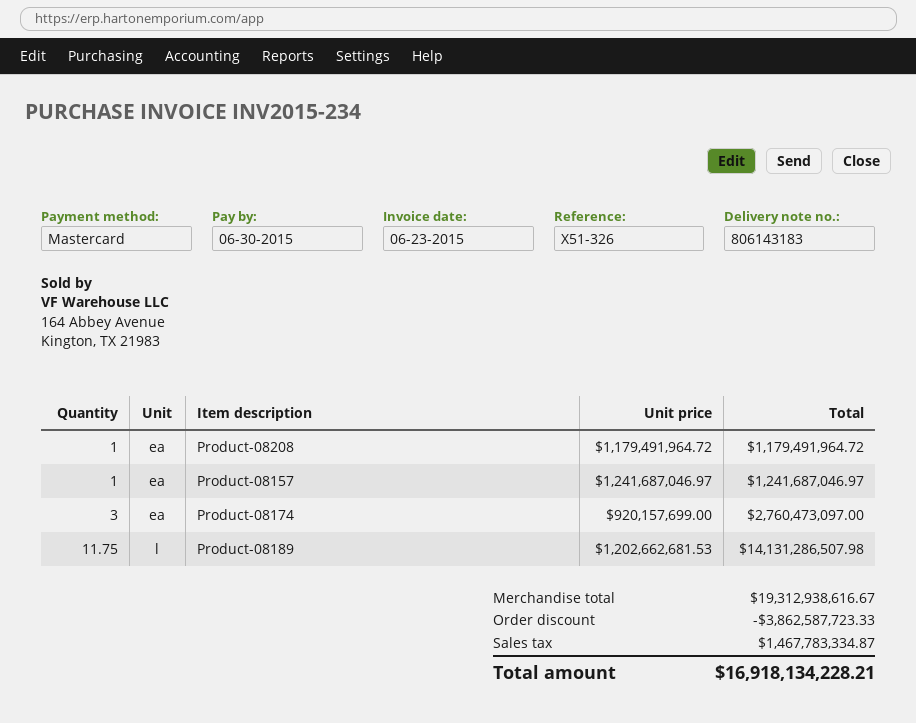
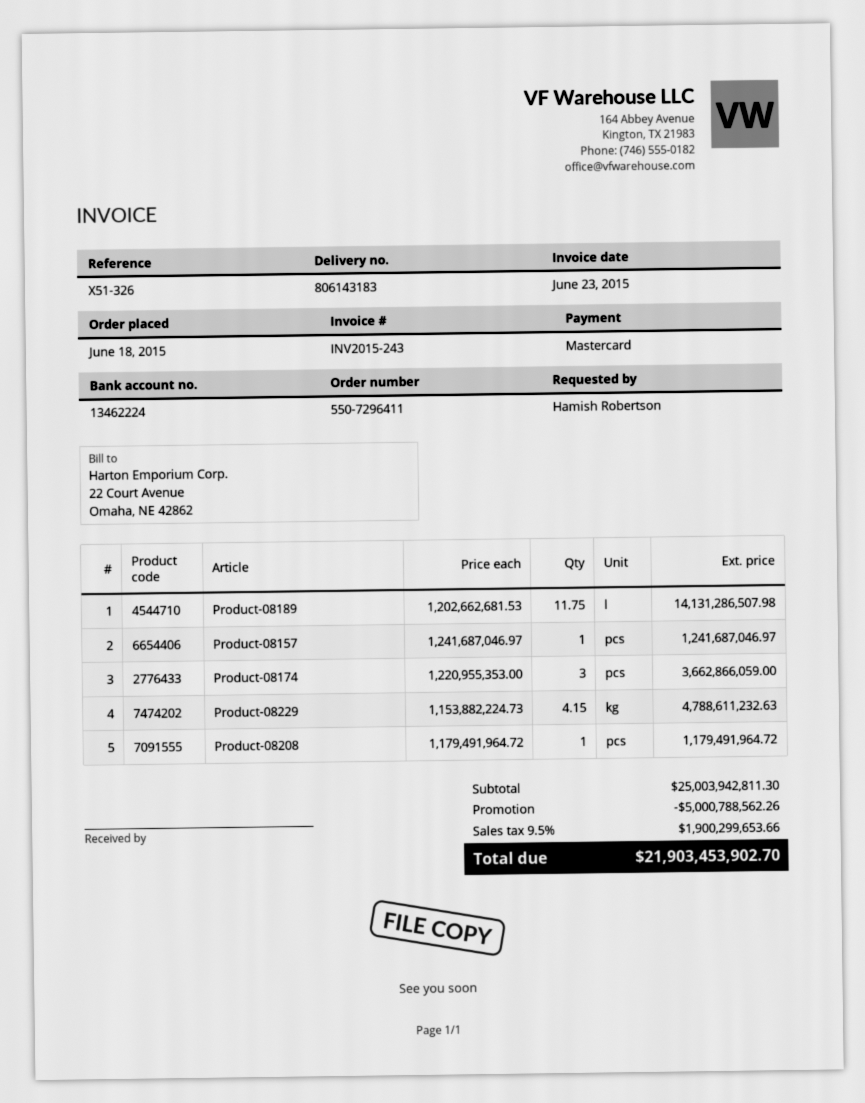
invoice number: INV2015-234 -> INV2015-243
Product-08174: 3 x 920157699.00 = 2760473097.00 -> 3 x 1220955353.00 = 3662866059.00
Product-08229: none -> 4.15 x 1153882224.73 = 4788611232.63
subtotal: 19312938616.67 -> 25003942811.30
discount: 3862587723.33 -> 5000788562.26
tax: 1467783334.87 -> 1900299653.66
total: 16918134228.21 -> 21903453902.70

